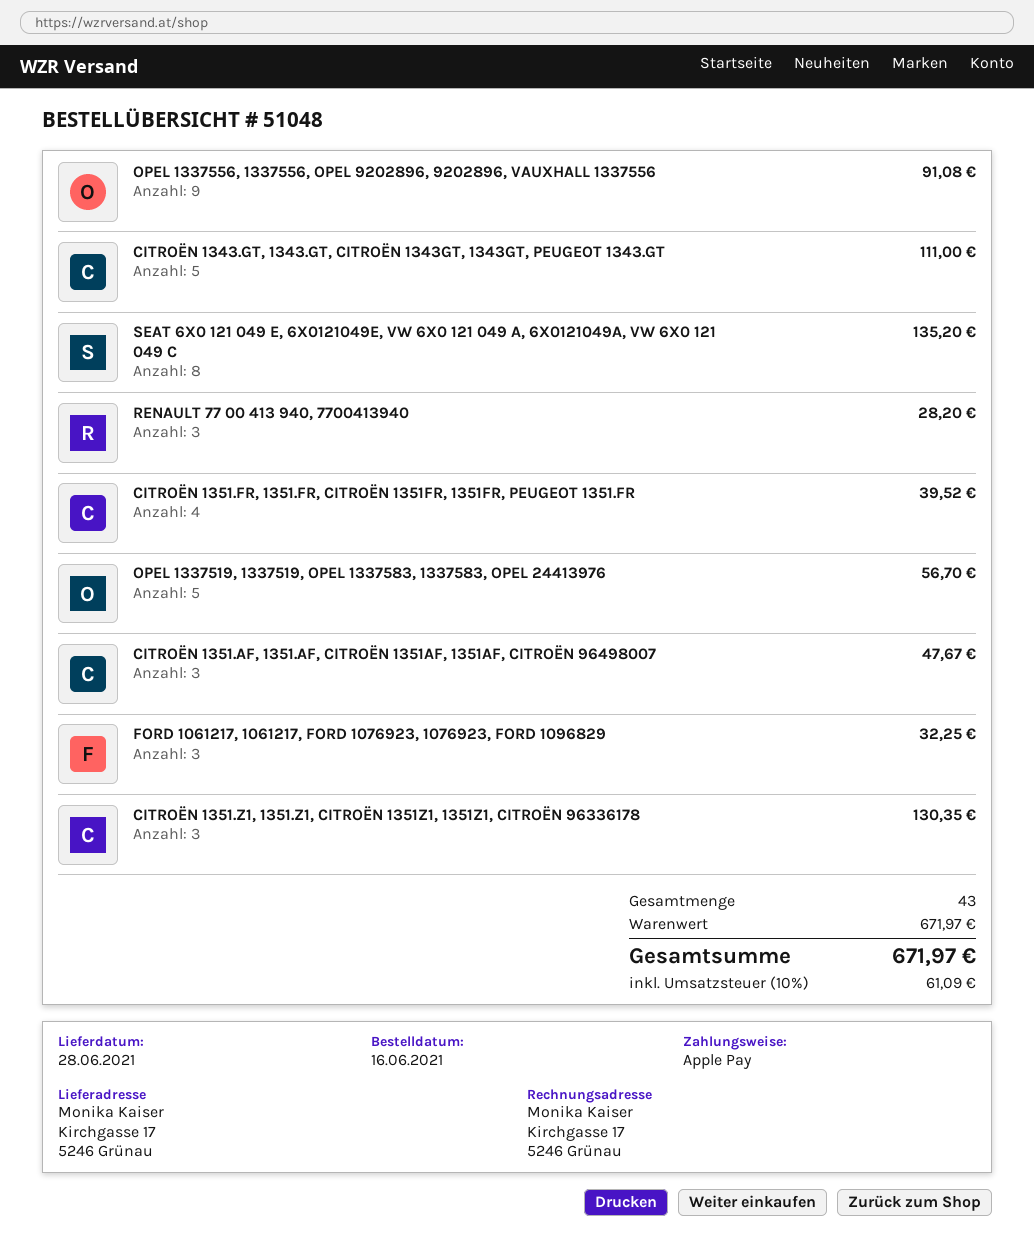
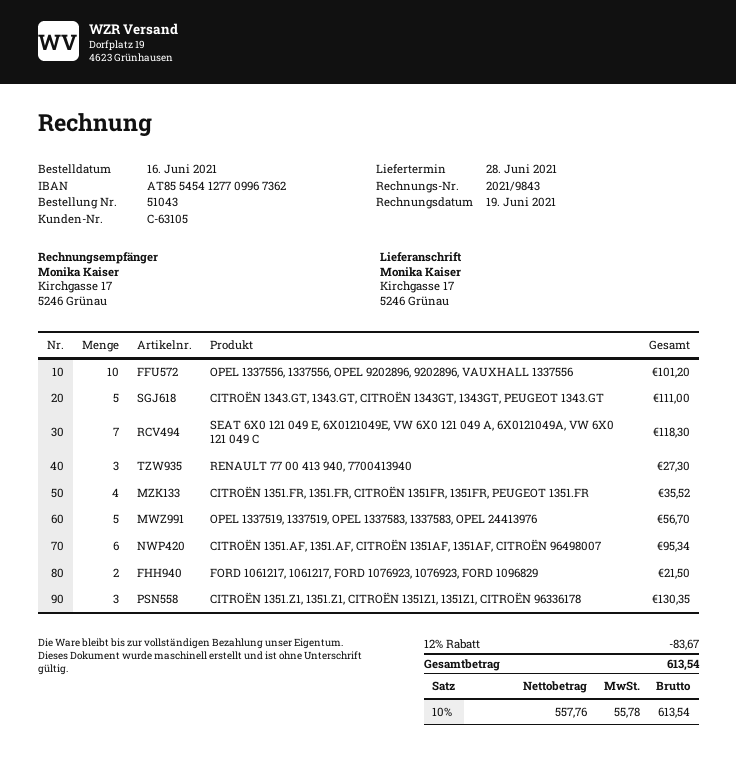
order number: 51048 -> 51043
OPEL 1337556, 1337556, OPEL 9202896, 9202896, VAUXHALL 1337556: 9 for 91.08 -> 10 for 101.20
SEAT 6X0 121 049 E, 6X0121049E, VW 6X0 121 049 A, 6X0121049A, VW 6X0 121 049 C: 8 for 135.20 -> 7 for 118.30
RENAULT 77 00 413 940, 7700413940: 3 for 28.20 -> 3 for 27.30
CITROËN 1351.FR, 1351.FR, CITROËN 1351FR, 1351FR, PEUGEOT 1351.FR: 4 for 39.52 -> 4 for 35.52
CITROËN 1351.AF, 1351.AF, CITROËN 1351AF, 1351AF, CITROËN 96498007: 3 for 47.67 -> 6 for 95.34
FORD 1061217, 1061217, FORD 1076923, 1076923, FORD 1096829: 3 for 32.25 -> 2 for 21.50
discount: none -> 12% = 83.67
tax: 10% = 61.09 -> 10% = 55.78
total: 671.97 -> 613.54

